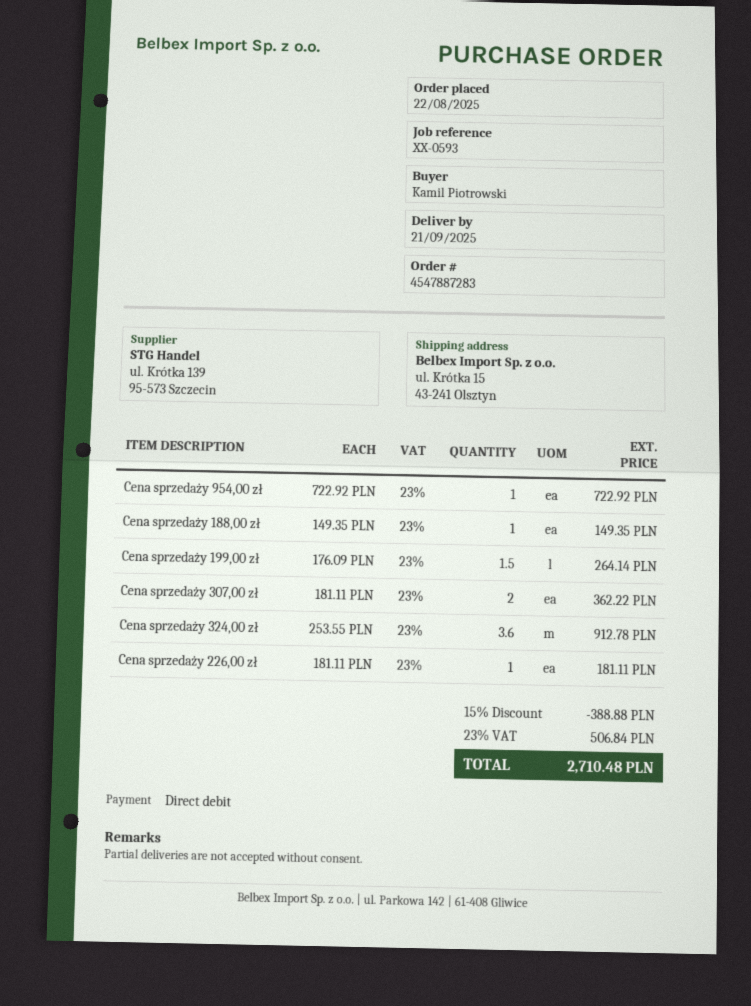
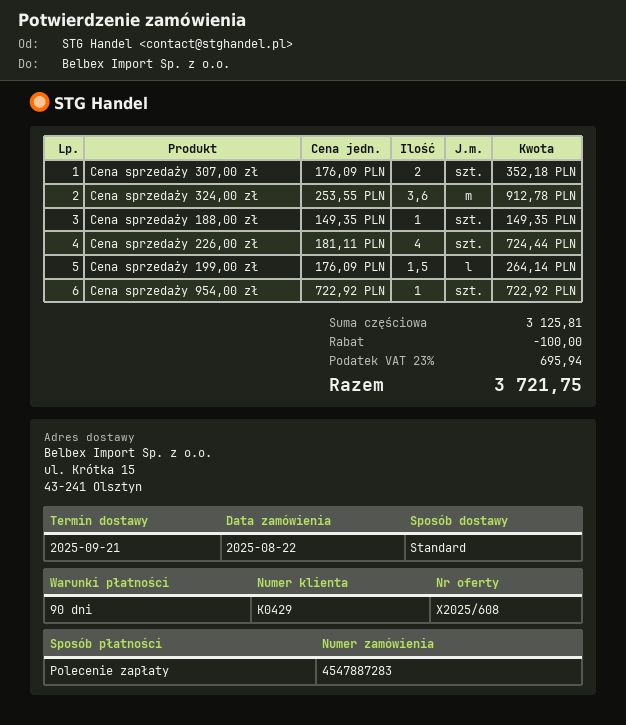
Cena sprzedaży 307,00 zł: 2 x 181.11 = 362.22 -> 2 x 176.09 = 352.18
Cena sprzedaży 226,00 zł: 1 x 181.11 = 181.11 -> 4 x 181.11 = 724.44
discount: 388.88 -> 100.00
tax: 23% = 506.84 -> 23% = 695.94
total: 2710.48 -> 3721.75

